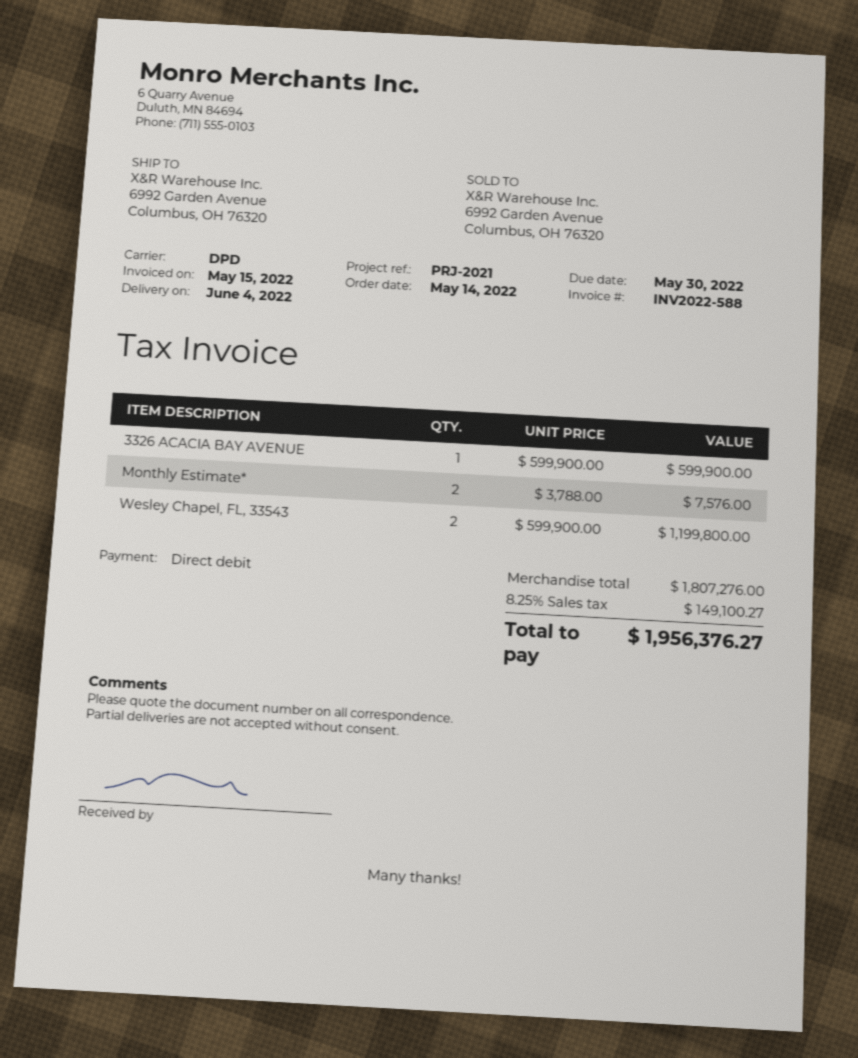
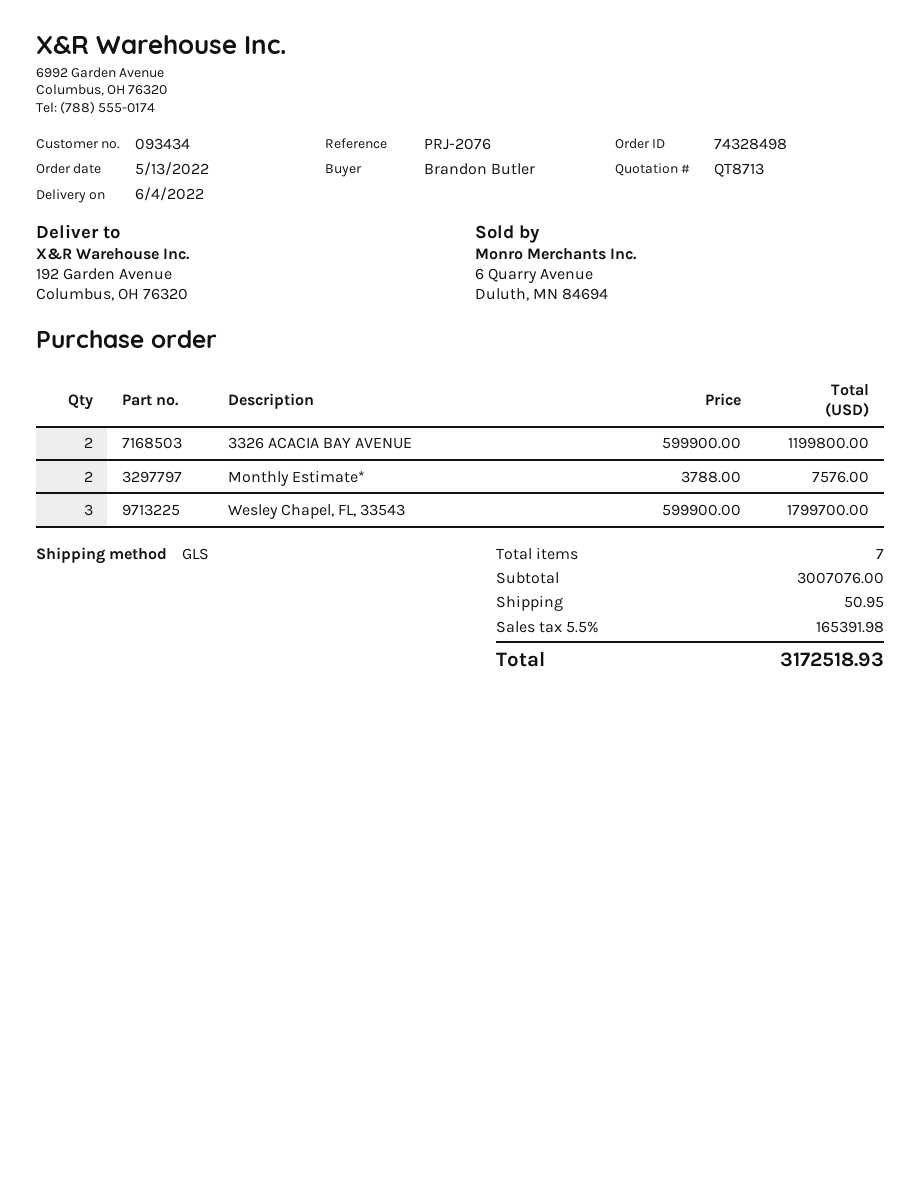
order date: 2022-05-14 -> 2022-05-13
reference: PRJ-2021 -> PRJ-2076
shipping method: DPD -> GLS
ship to: 6992 Garden Avenue, Columbus, OH 76320 -> 192 Garden Avenue, Columbus, OH 76320
3326 ACACIA BAY AVENUE: 1 x 599900.00 = 599900.00 -> 2 x 599900.00 = 1199800.00
Wesley Chapel, FL, 33543: 2 x 599900.00 = 1199800.00 -> 3 x 599900.00 = 1799700.00
subtotal: 1807276.00 -> 3007076.00
shipping: none -> 50.95
tax: 8.25% = 149100.27 -> 5.5% = 165391.98
total: 1956376.27 -> 3172518.93

